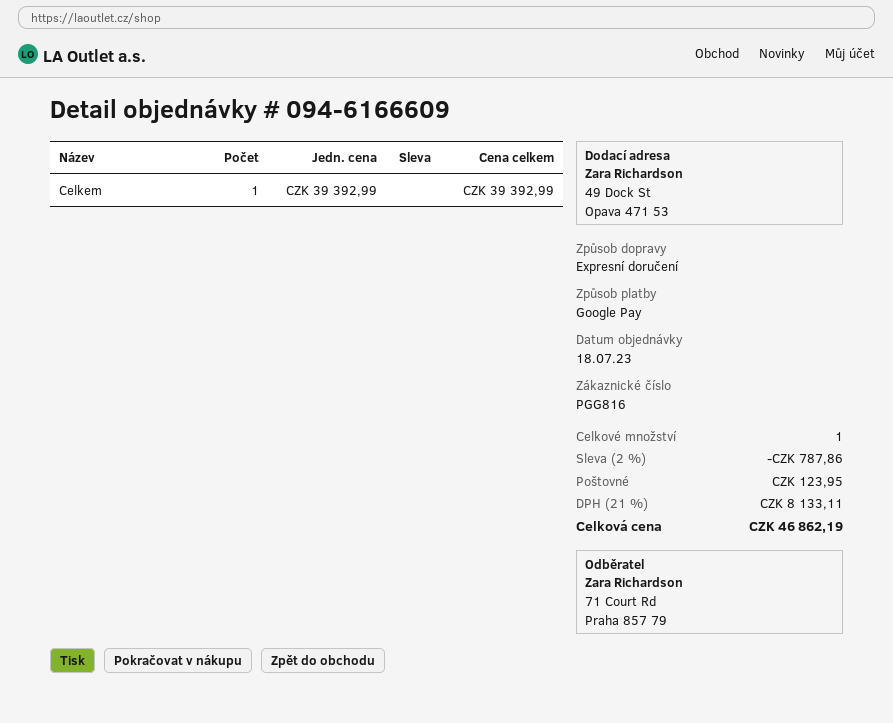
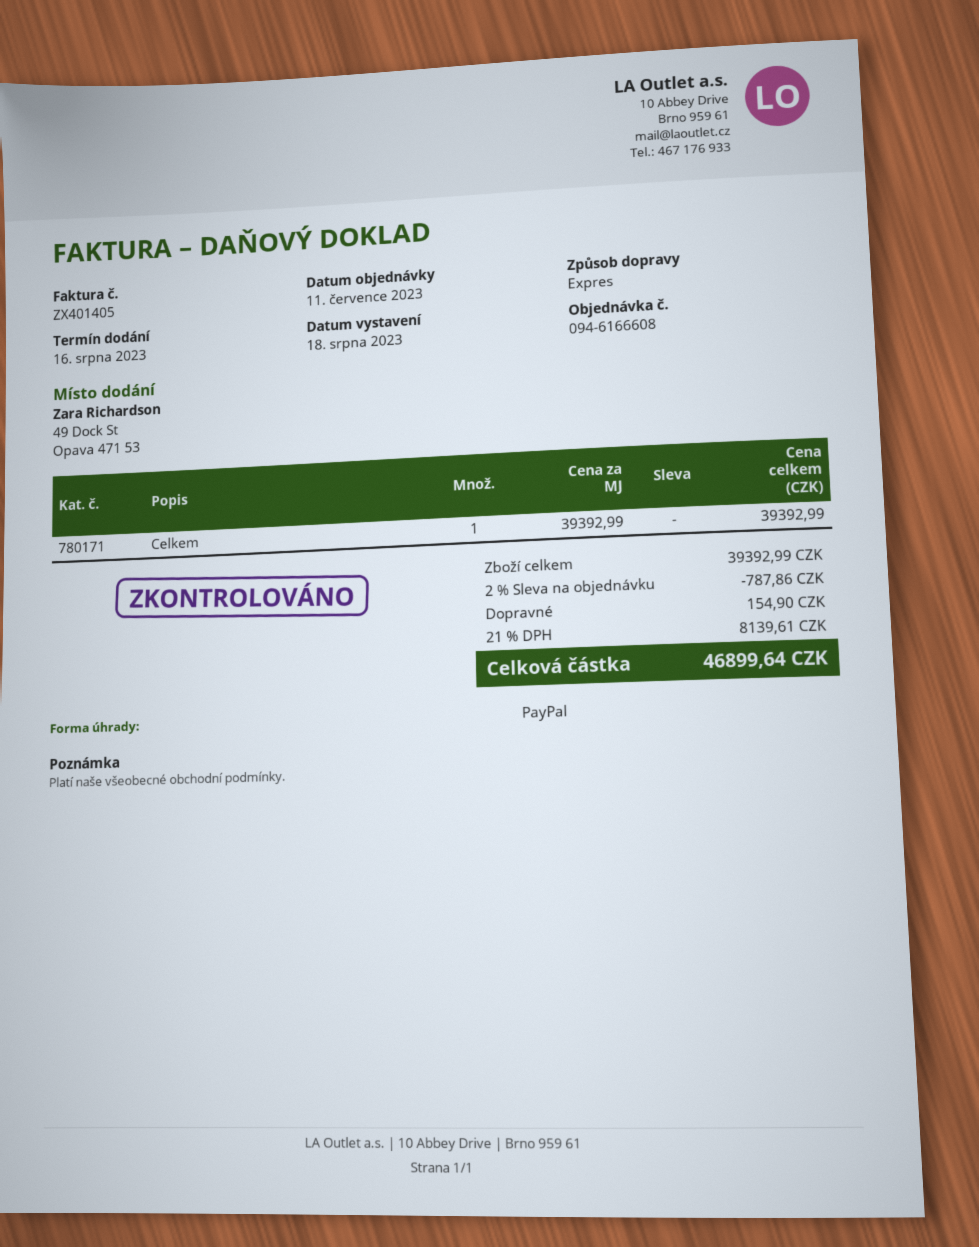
order number: 094-6166609 -> 094-6166608
order date: 2023-07-18 -> 2023-07-11
payment method: Google Pay -> PayPal
shipping: 123.95 -> 154.90
tax: 21% = 8133.11 -> 21% = 8139.61
total: 46862.19 -> 46899.64

